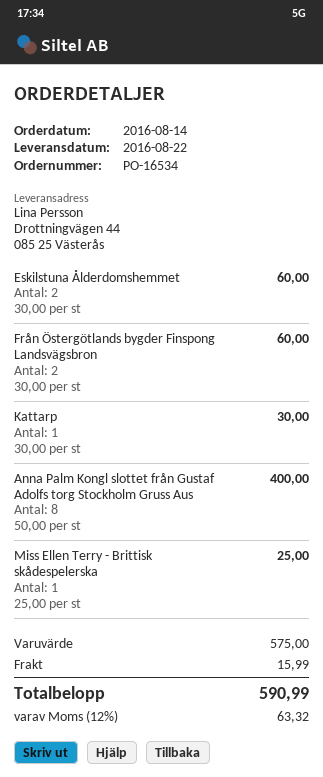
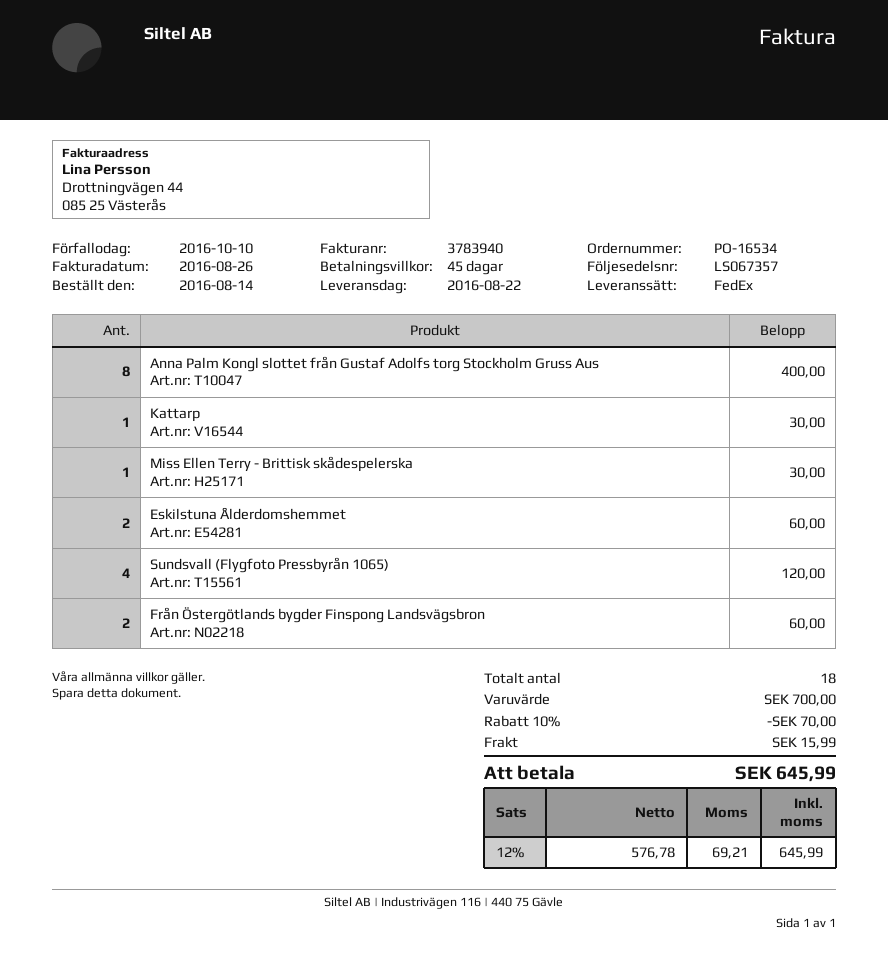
Miss Ellen Terry - Brittisk skådespelerska: 1 for 25.00 -> 1 for 30.00
Sundsvall (Flygfoto Pressbyrån 1065): none -> 4 for 120.00
subtotal: 575.00 -> 700.00
discount: none -> 10% = 70.00
tax: 12% = 63.32 -> 12% = 69.21
total: 590.99 -> 645.99

